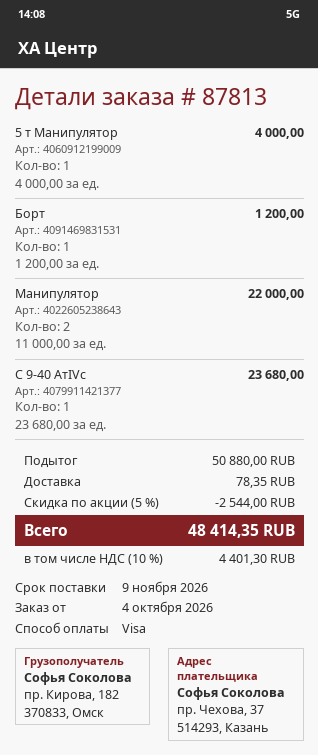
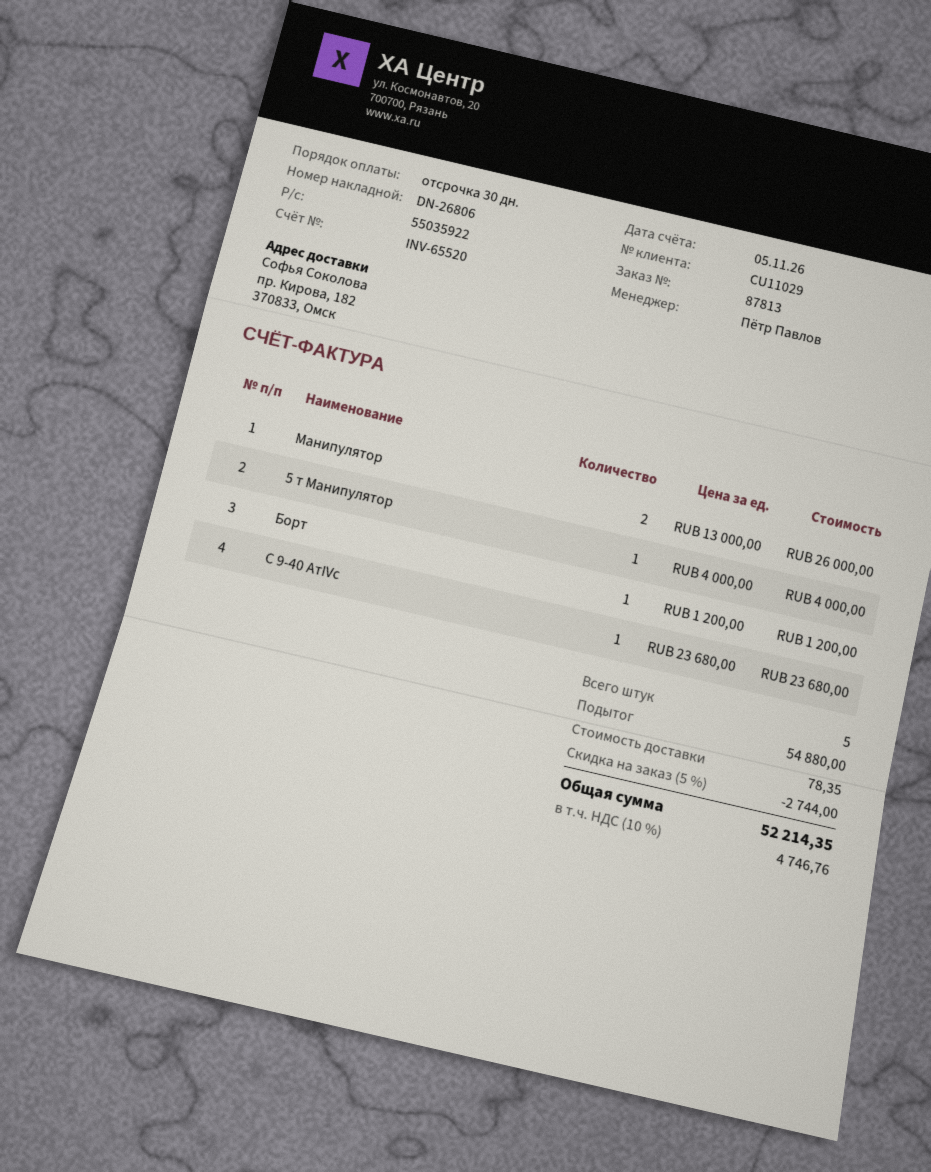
Манипулятор: 2 x 11000.00 = 22000.00 -> 2 x 13000.00 = 26000.00
subtotal: 50880.00 -> 54880.00
discount: 5% = 2544.00 -> 5% = 2744.00
tax: 10% = 4401.30 -> 10% = 4746.76
total: 48414.35 -> 52214.35

